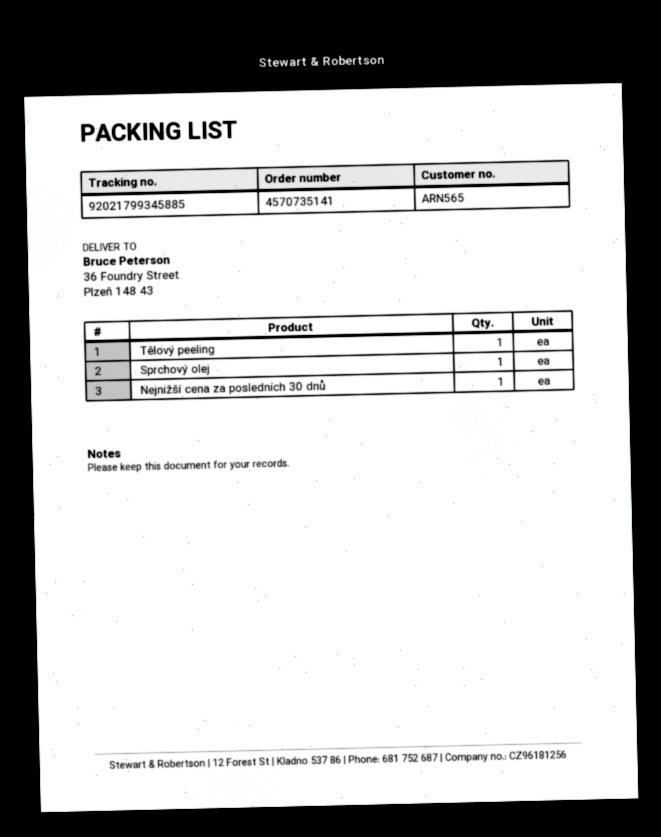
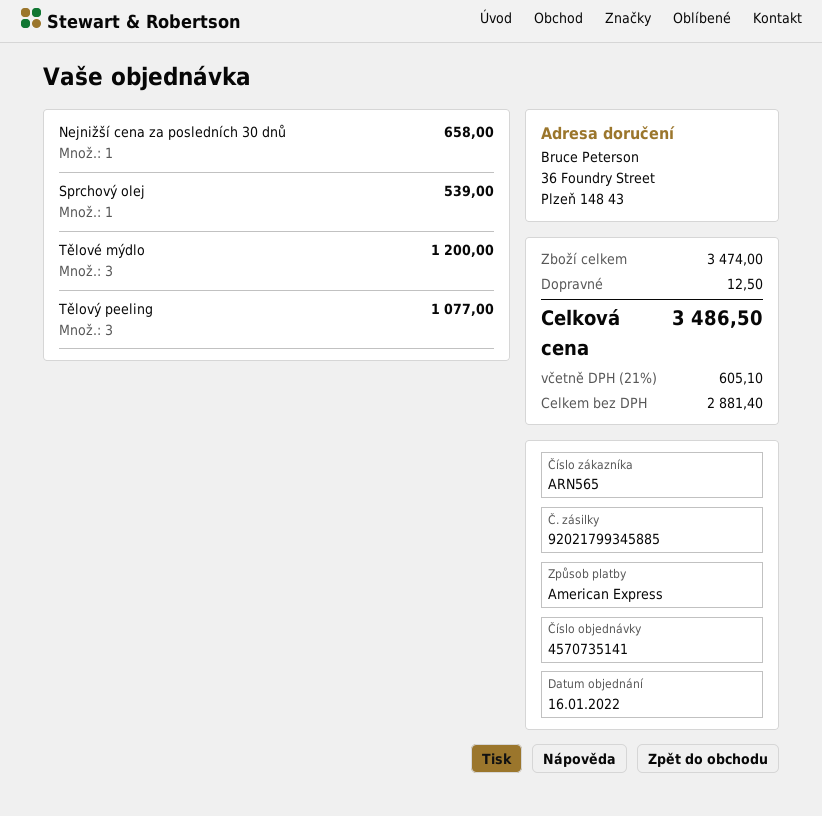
Tělový peeling: 1 -> 3
Tělové mýdlo: none -> 3

